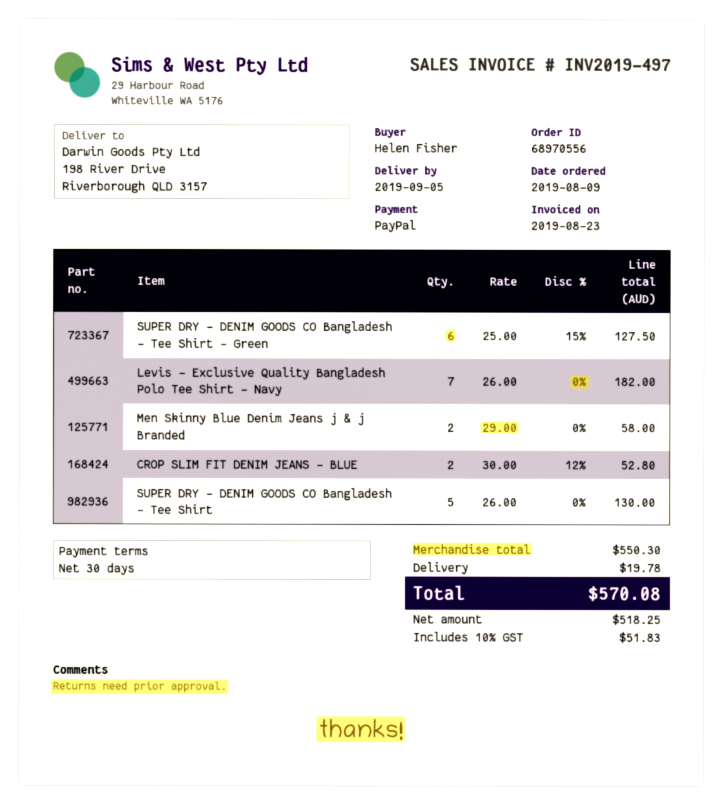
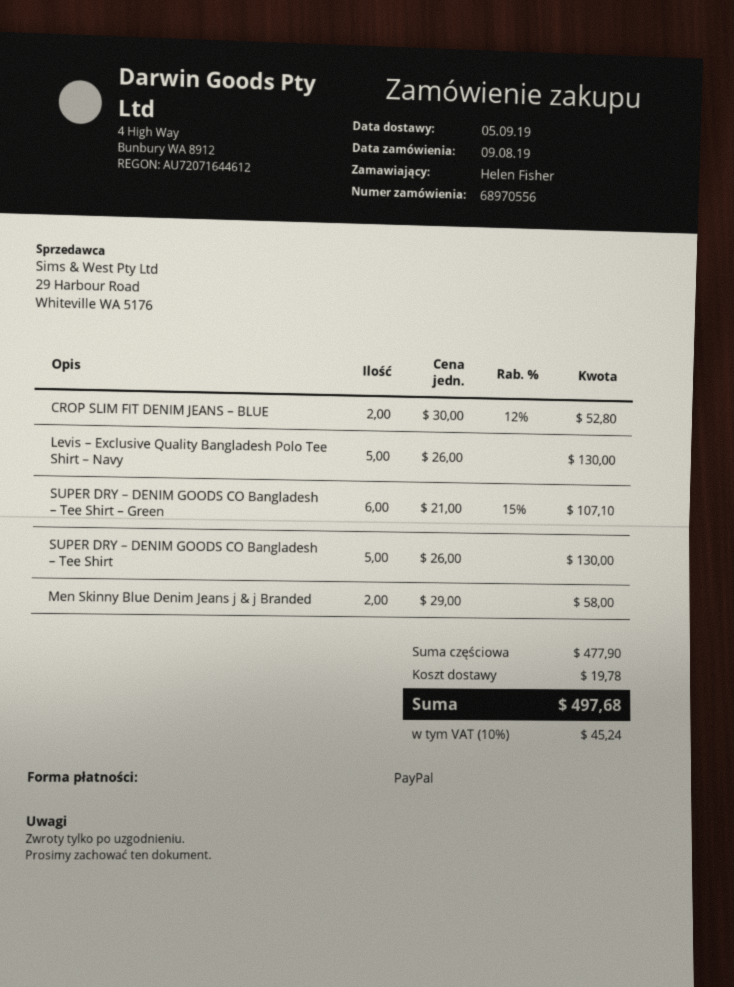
SUPER DRY – DENIM GOODS CO Bangladesh – Tee Shirt – Green: 6 x 25.00 - 15% = 127.50 -> 6 x 21.00 - 15% = 107.10
Levis – Exclusive Quality Bangladesh Polo Tee Shirt – Navy: 7 x 26.00 = 182.00 -> 5 x 26.00 = 130.00
subtotal: 550.30 -> 477.90
tax: 10% = 51.83 -> 10% = 45.24
total: 570.08 -> 497.68

